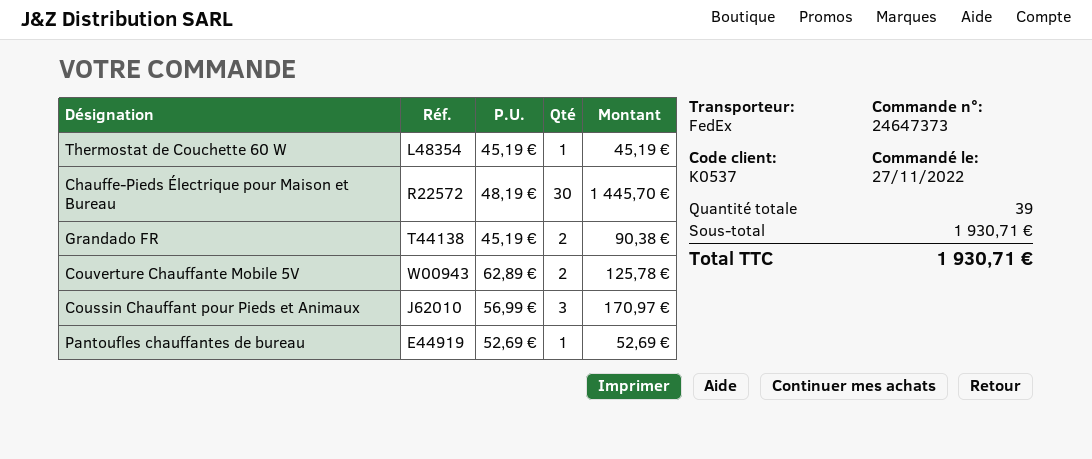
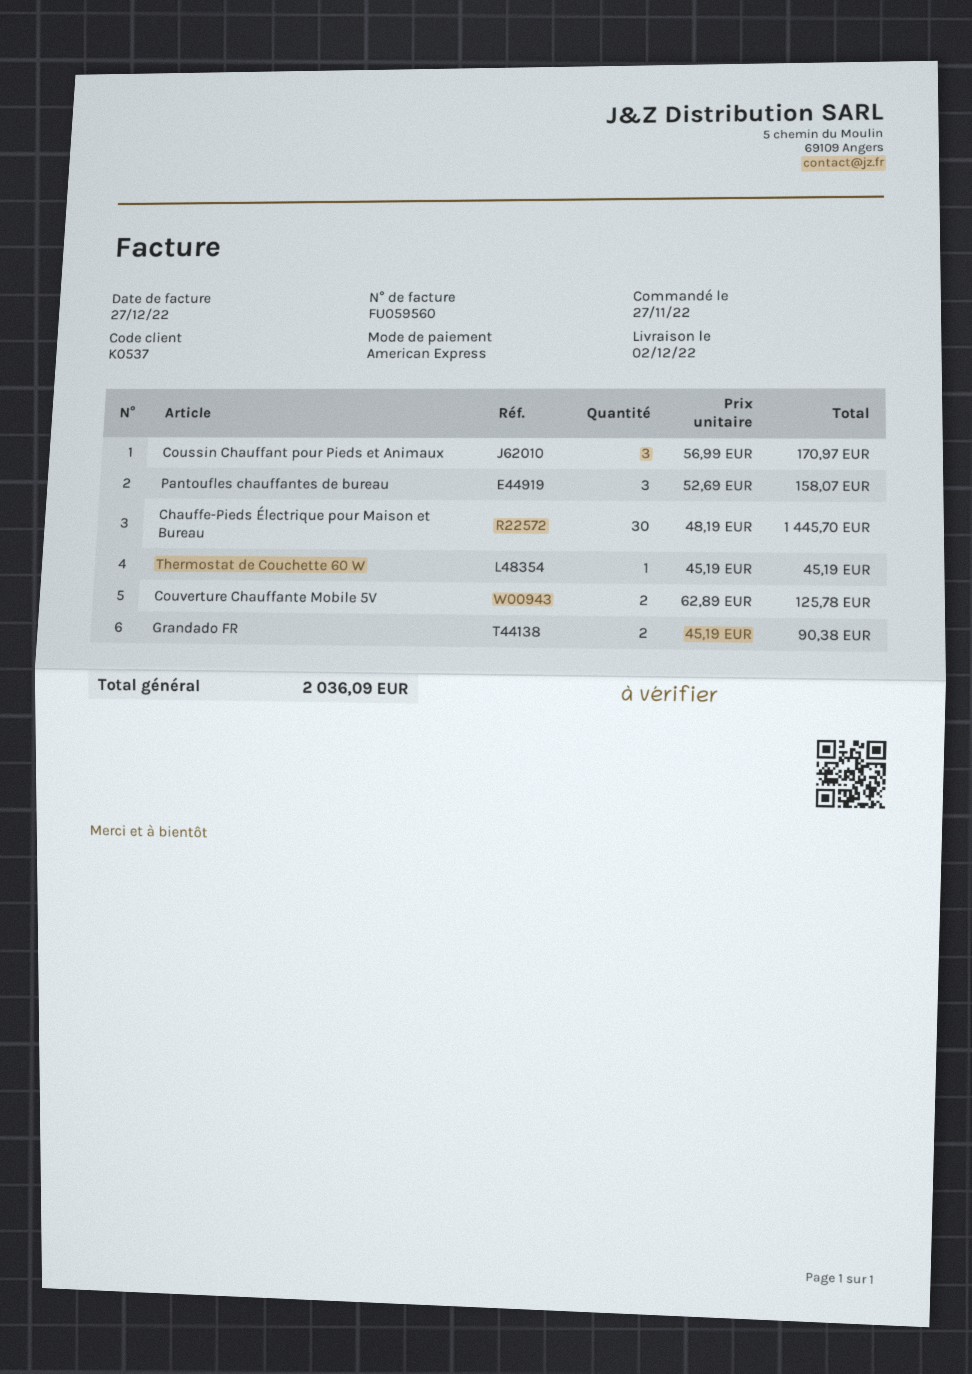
Pantoufles chauffantes de bureau: 1 x 52.69 = 52.69 -> 3 x 52.69 = 158.07
total: 1930.71 -> 2036.09

